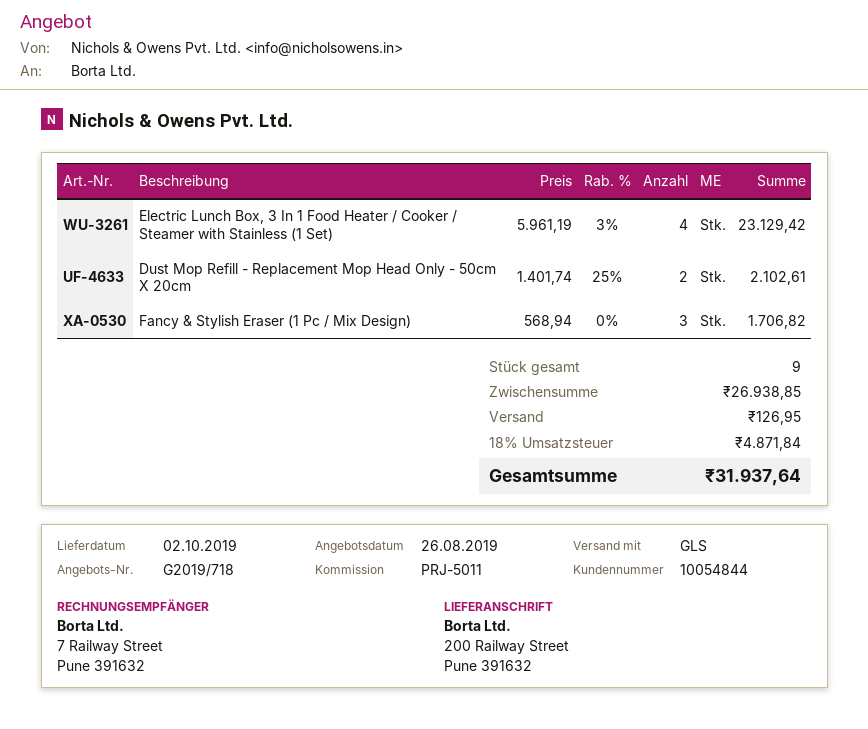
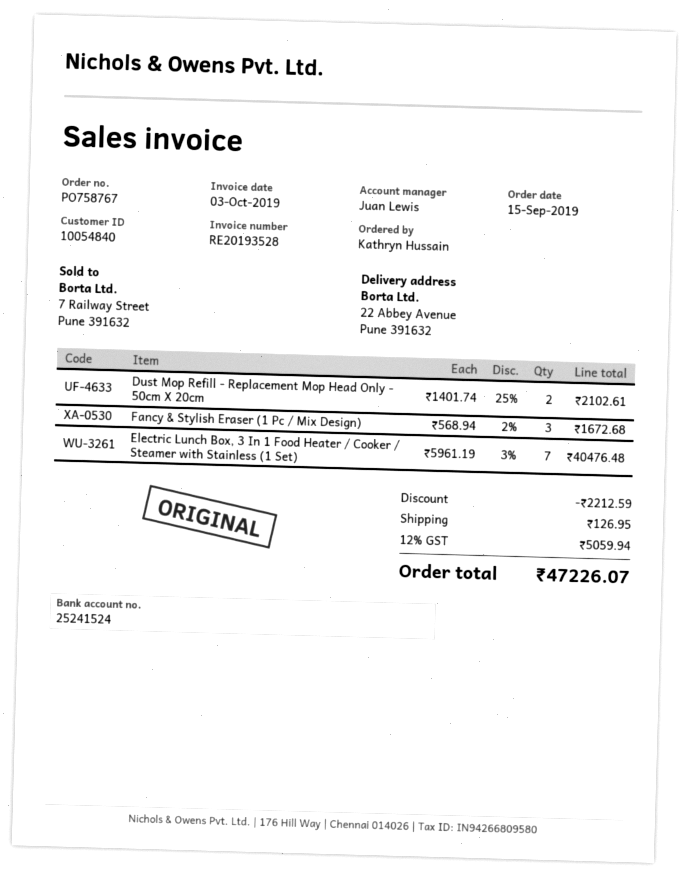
customer number: 10054844 -> 10054840
ship to: 200 Railway Street, Pune 391632 -> 22 Abbey Avenue, Pune 391632
Electric Lunch Box, 3 In 1 Food Heater / Cooker / Steamer with Stainless (1 Set): 4 x 5961.19 - 3% = 23129.42 -> 7 x 5961.19 - 3% = 40476.48
Fancy & Stylish Eraser (1 Pc / Mix Design): 3 x 568.94 = 1706.82 -> 3 x 568.94 - 2% = 1672.68
discount: none -> 2212.59
tax: 18% = 4871.84 -> 12% = 5059.94
total: 31937.64 -> 47226.07

